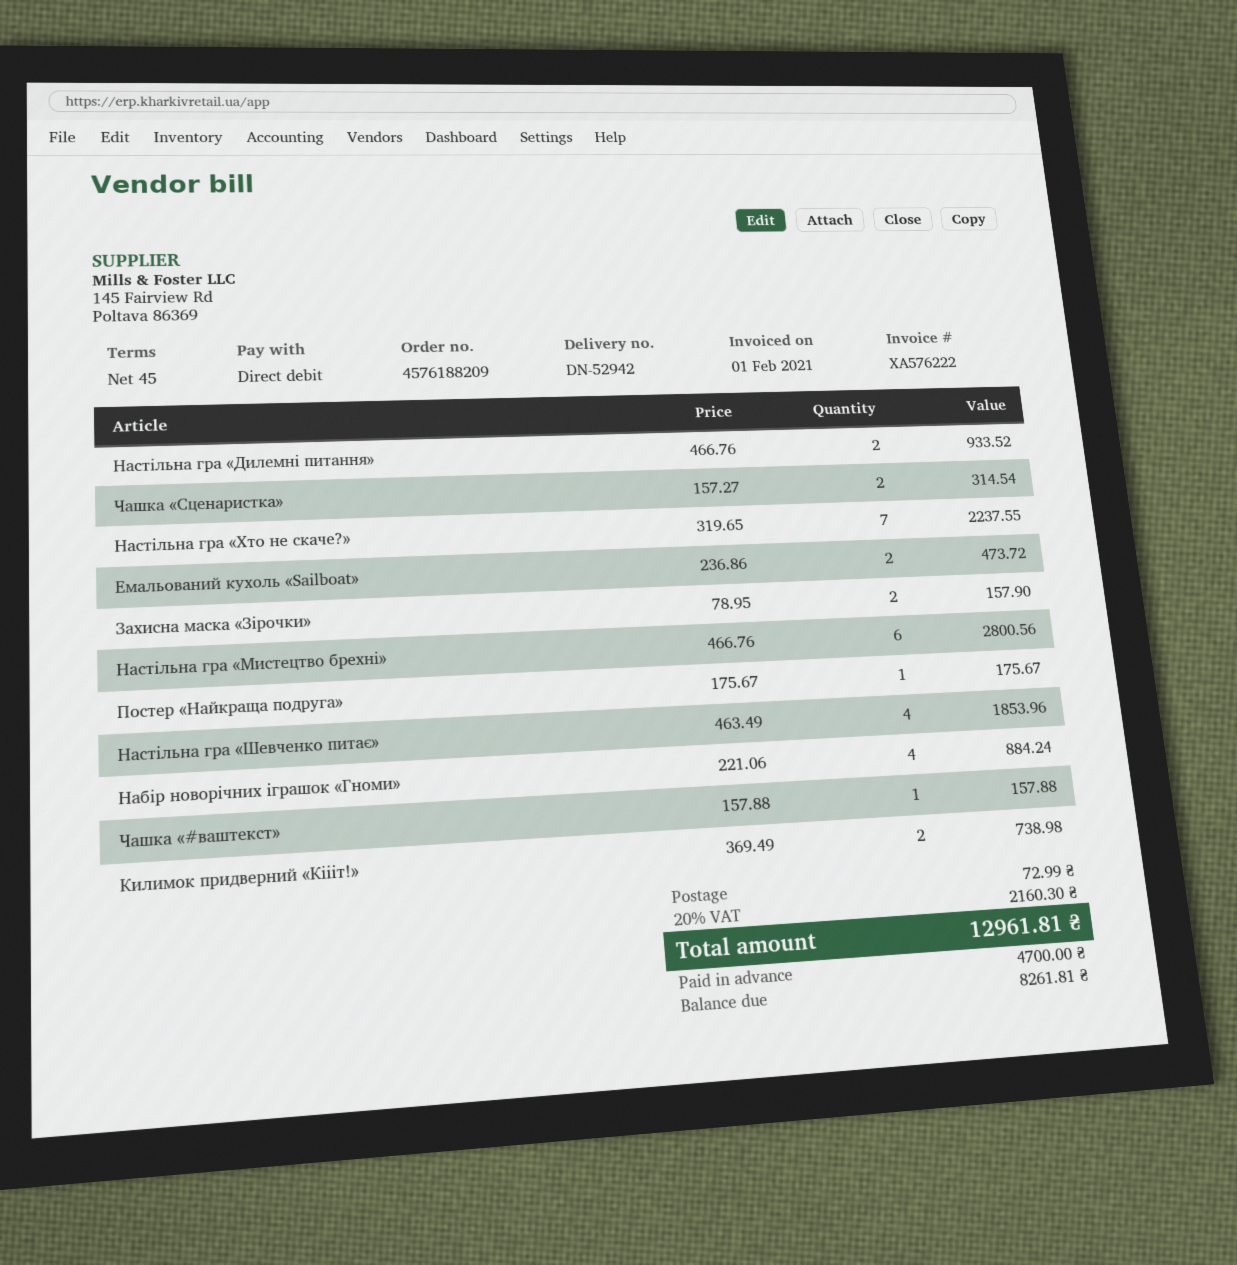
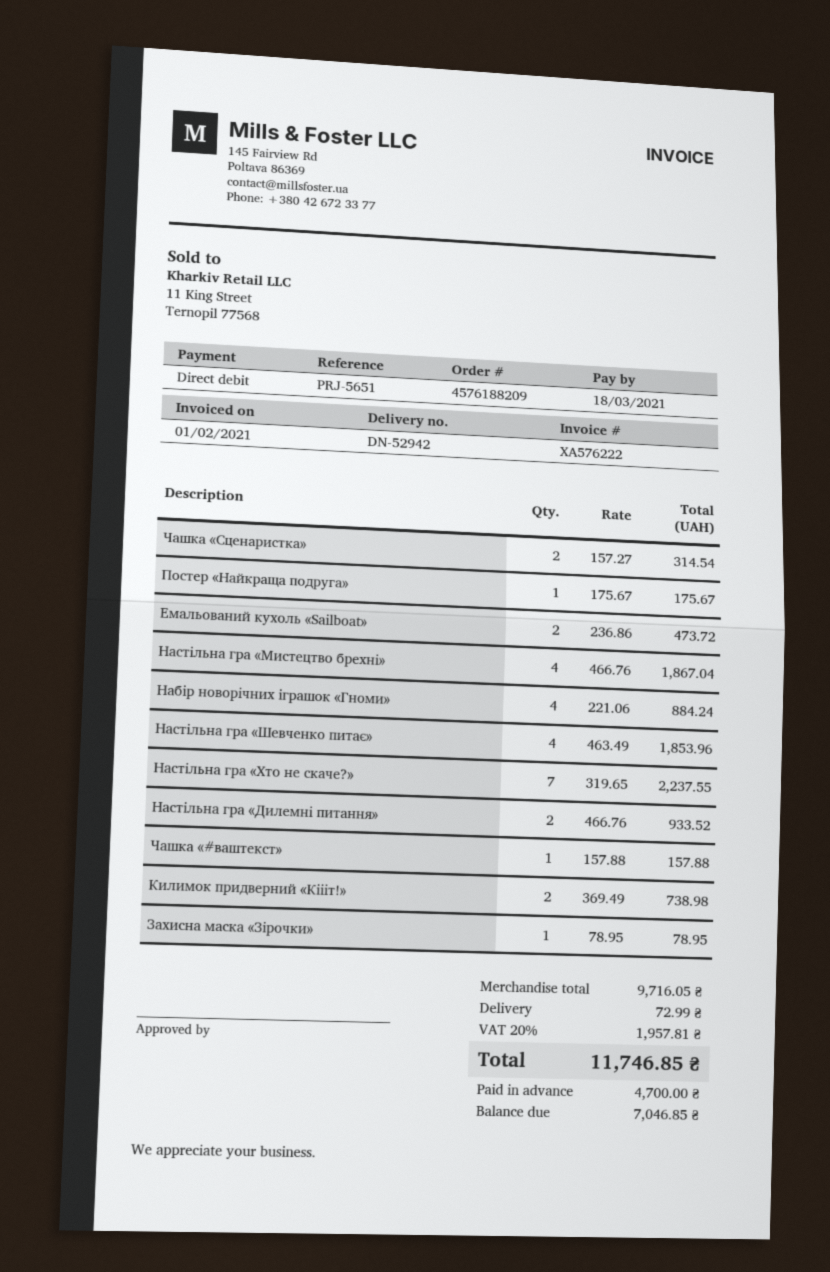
Захисна маска «Зірочки»: 2 x 78.95 = 157.90 -> 1 x 78.95 = 78.95
Настільна гра «Мистецтво брехні»: 6 x 466.76 = 2800.56 -> 4 x 466.76 = 1867.04
tax: 20% = 2160.30 -> 20% = 1957.81
total: 12961.81 -> 11746.85
balance: 8261.81 -> 7046.85

